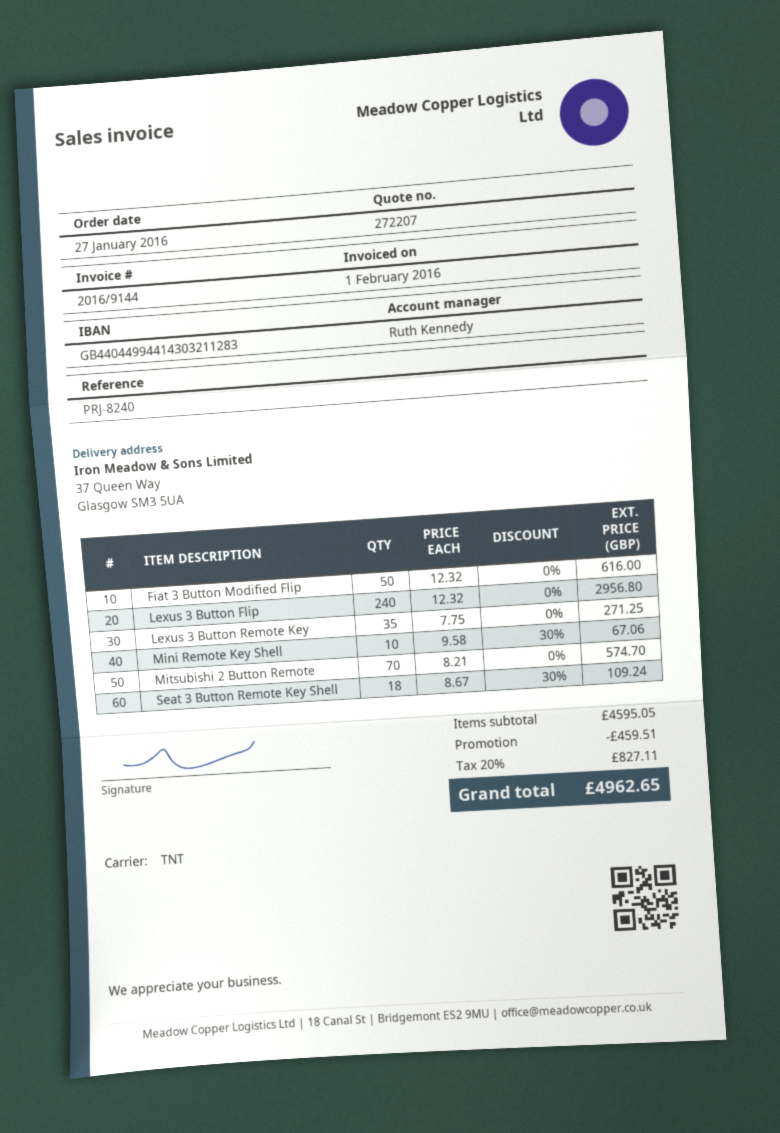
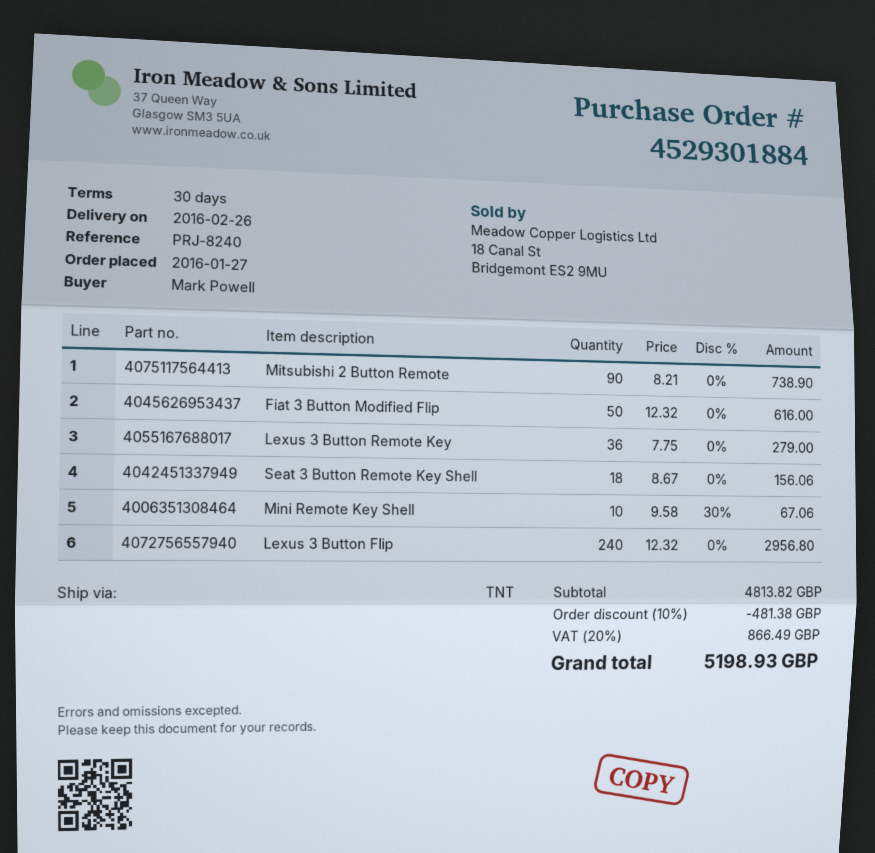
Lexus 3 Button Remote Key: 35 x 7.75 = 271.25 -> 36 x 7.75 = 279.00
Mitsubishi 2 Button Remote: 70 x 8.21 = 574.70 -> 90 x 8.21 = 738.90
Seat 3 Button Remote Key Shell: 18 x 8.67 - 30% = 109.24 -> 18 x 8.67 = 156.06
subtotal: 4595.05 -> 4813.82
discount: 459.51 -> 481.38
tax: 20% = 827.11 -> 20% = 866.49
total: 4962.65 -> 5198.93

